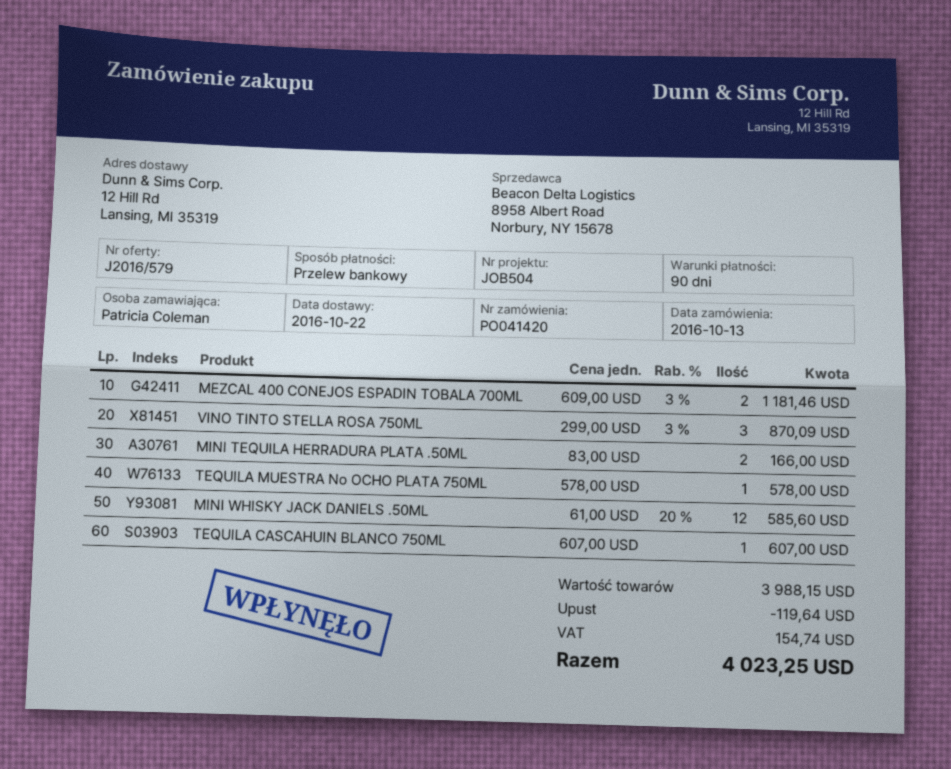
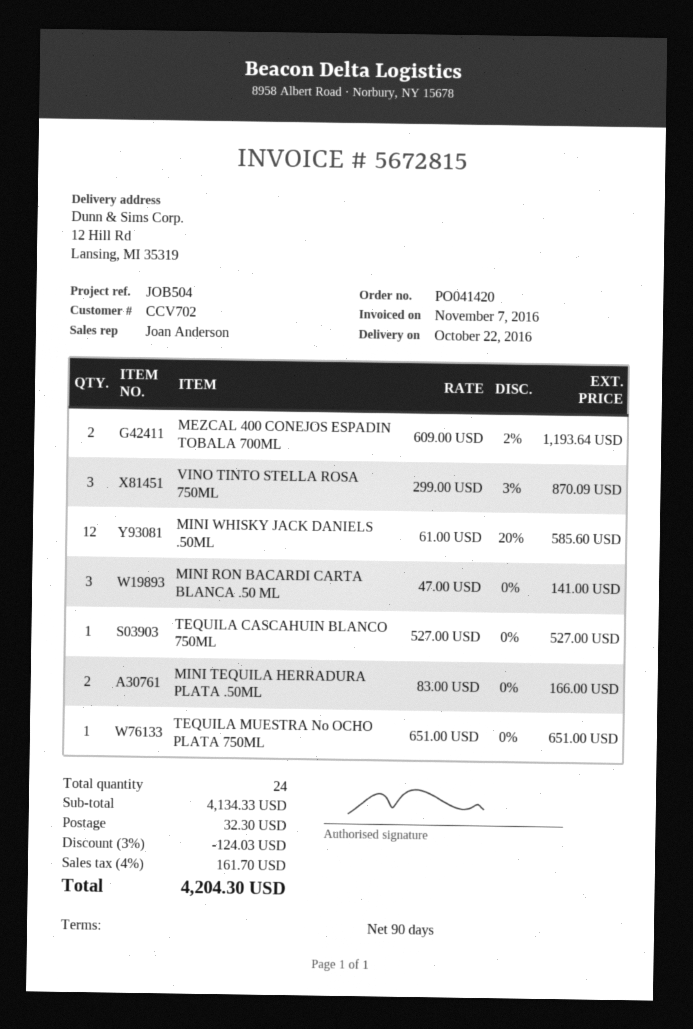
MEZCAL 400 CONEJOS ESPADIN TOBALA 700ML: 2 x 609.00 - 3% = 1181.46 -> 2 x 609.00 - 2% = 1193.64
TEQUILA MUESTRA No OCHO PLATA 750ML: 1 x 578.00 = 578.00 -> 1 x 651.00 = 651.00
TEQUILA CASCAHUIN BLANCO 750ML: 1 x 607.00 = 607.00 -> 1 x 527.00 = 527.00
MINI RON BACARDI CARTA BLANCA .50 ML: none -> 3 x 47.00 = 141.00
subtotal: 3988.15 -> 4134.33
discount: 119.64 -> 124.03
shipping: none -> 32.30
tax: 154.74 -> 161.70
total: 4023.25 -> 4204.30

